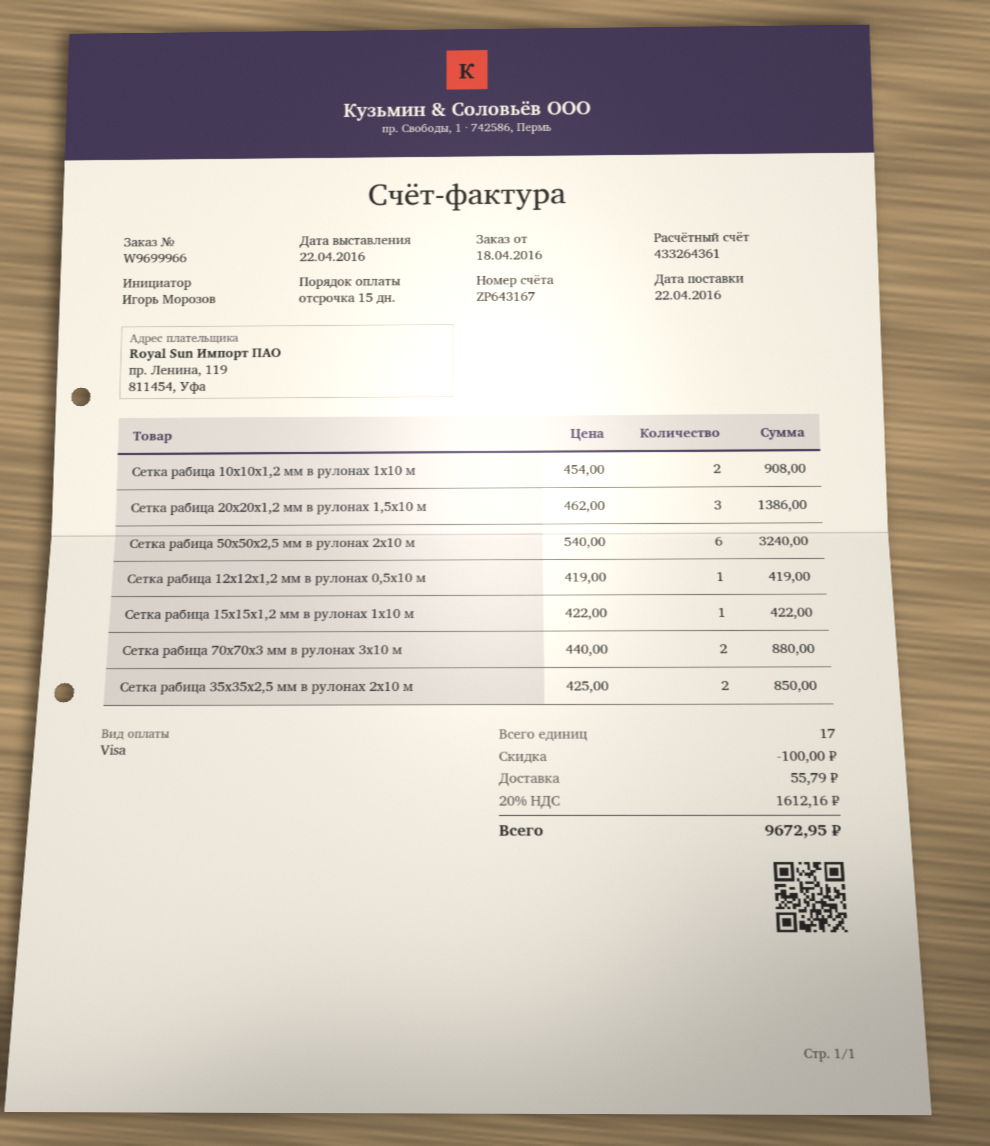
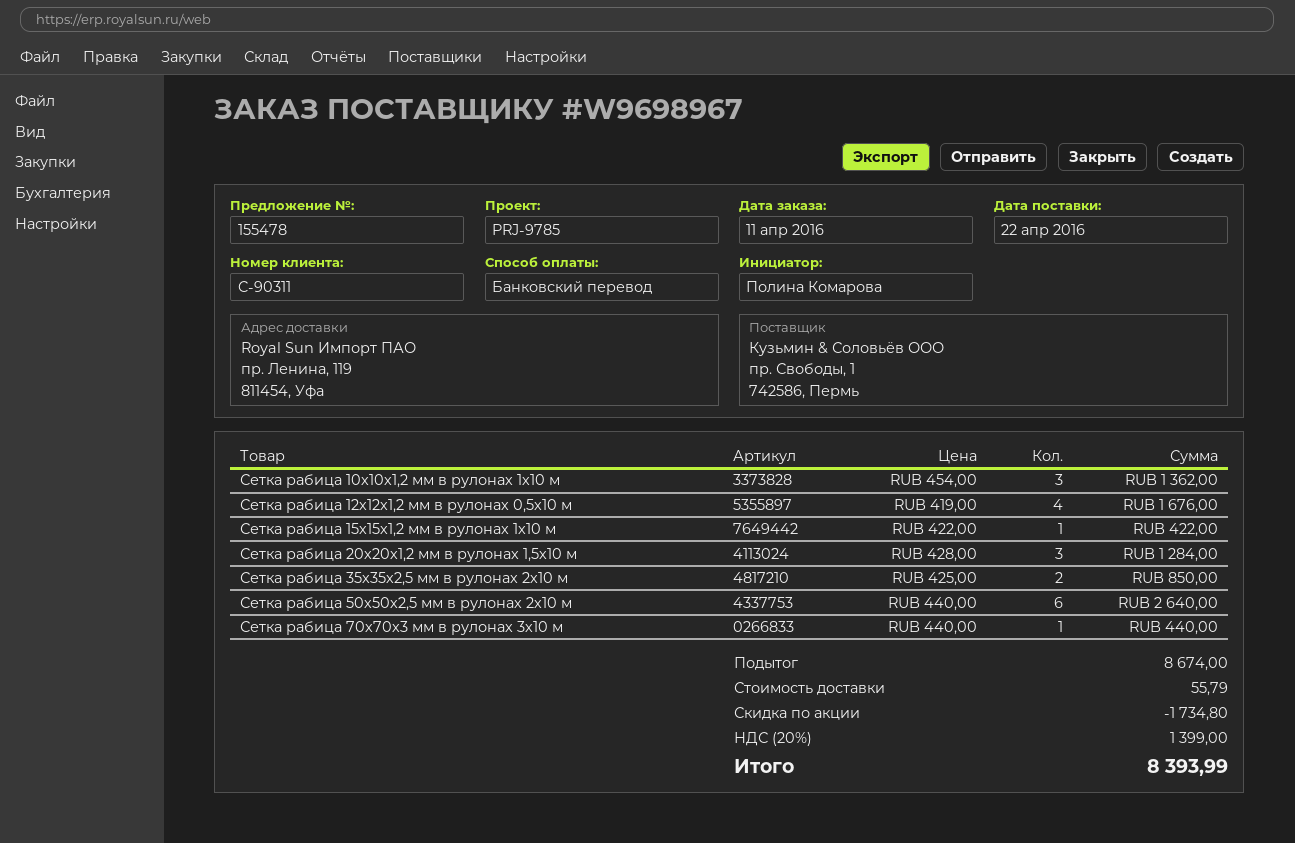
order number: W9699966 -> W9698967
order date: 2016-04-18 -> 2016-04-11
ordered by: Игорь Морозов -> Полина Комарова
payment method: Visa -> bank transfer
Сетка рабица 10х10х1,2 мм в рулонах 1х10 м: 2 x 454.00 = 908.00 -> 3 x 454.00 = 1362.00
Сетка рабица 20х20х1,2 мм в рулонах 1,5х10 м: 3 x 462.00 = 1386.00 -> 3 x 428.00 = 1284.00
Сетка рабица 50х50х2,5 мм в рулонах 2х10 м: 6 x 540.00 = 3240.00 -> 6 x 440.00 = 2640.00
Сетка рабица 12х12х1,2 мм в рулонах 0,5х10 м: 1 x 419.00 = 419.00 -> 4 x 419.00 = 1676.00
Сетка рабица 70х70х3 мм в рулонах 3х10 м: 2 x 440.00 = 880.00 -> 1 x 440.00 = 440.00
discount: 100.00 -> 1734.80
tax: 20% = 1612.16 -> 20% = 1399.00
total: 9672.95 -> 8393.99

